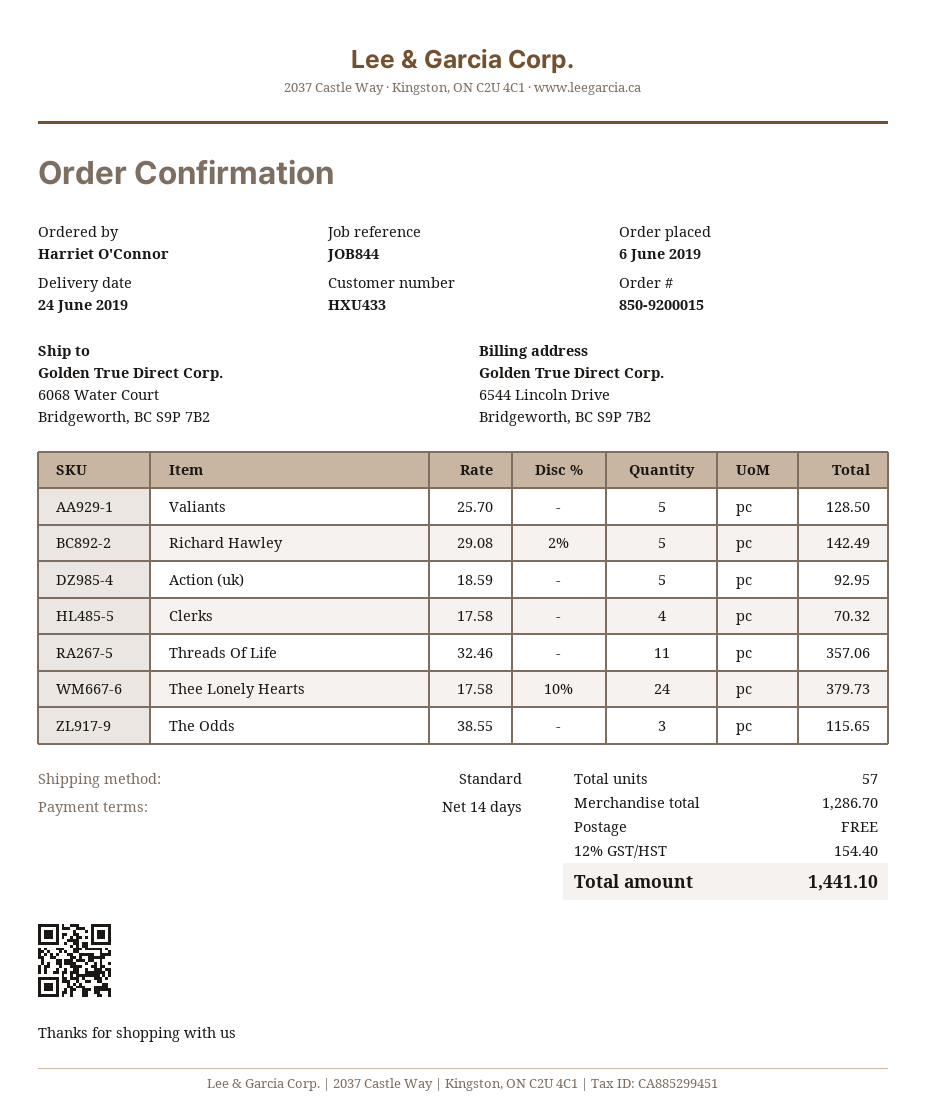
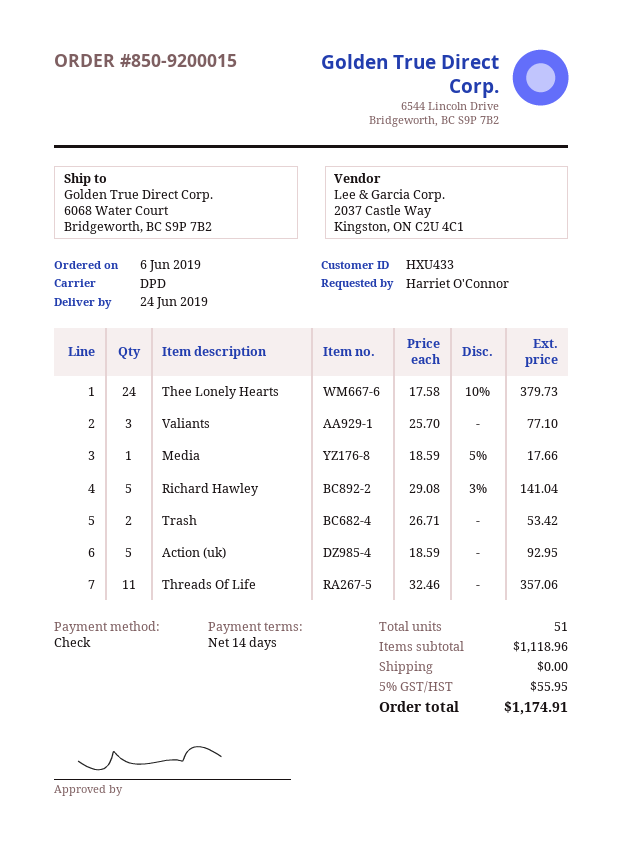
shipping method: standard -> DPD
Valiants: 5 x 25.70 = 128.50 -> 3 x 25.70 = 77.10
Richard Hawley: 5 x 29.08 - 2% = 142.49 -> 5 x 29.08 - 3% = 141.04
Clerks: 4 x 17.58 = 70.32 -> none
The Odds: 3 x 38.55 = 115.65 -> none
Media: none -> 1 x 18.59 - 5% = 17.66
Trash: none -> 2 x 26.71 = 53.42
total quantity: 57 -> 51
subtotal: 1286.70 -> 1118.96
tax: 12% = 154.40 -> 5% = 55.95
total: 1441.10 -> 1174.91

